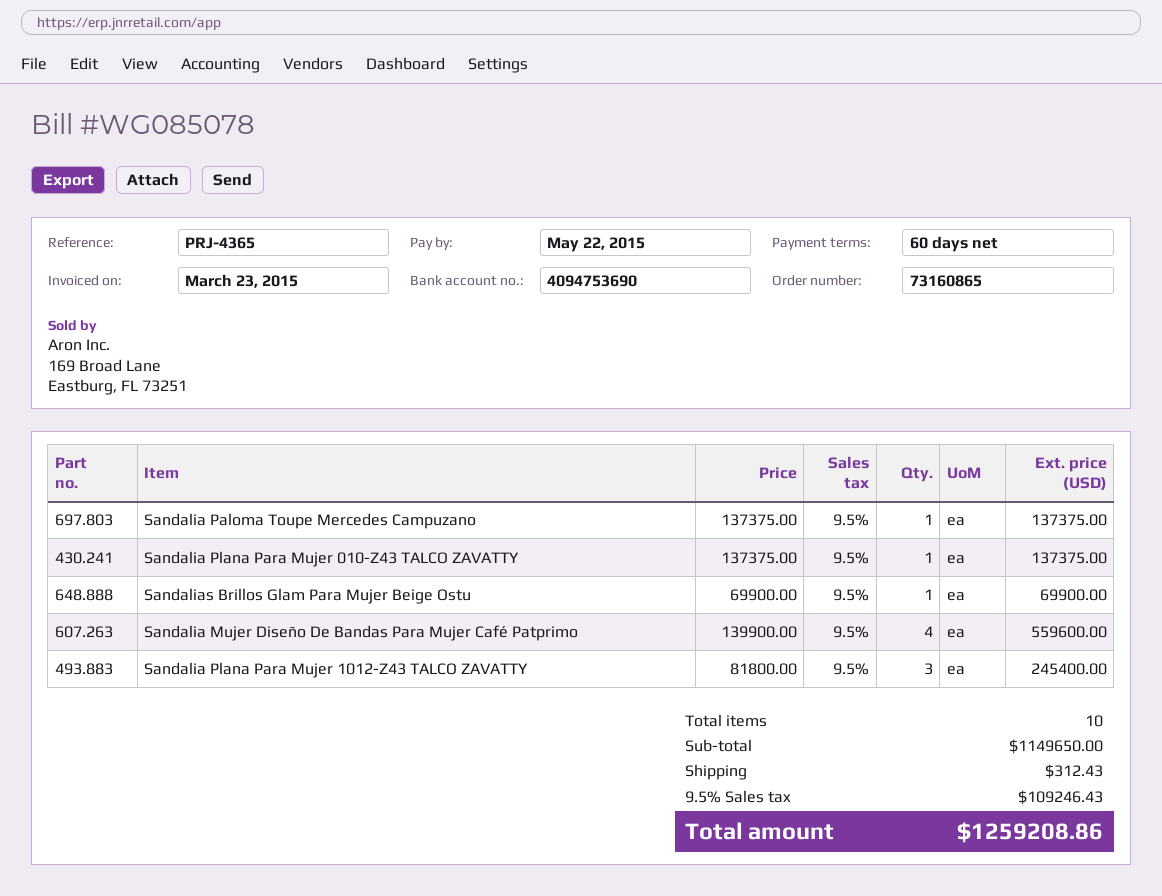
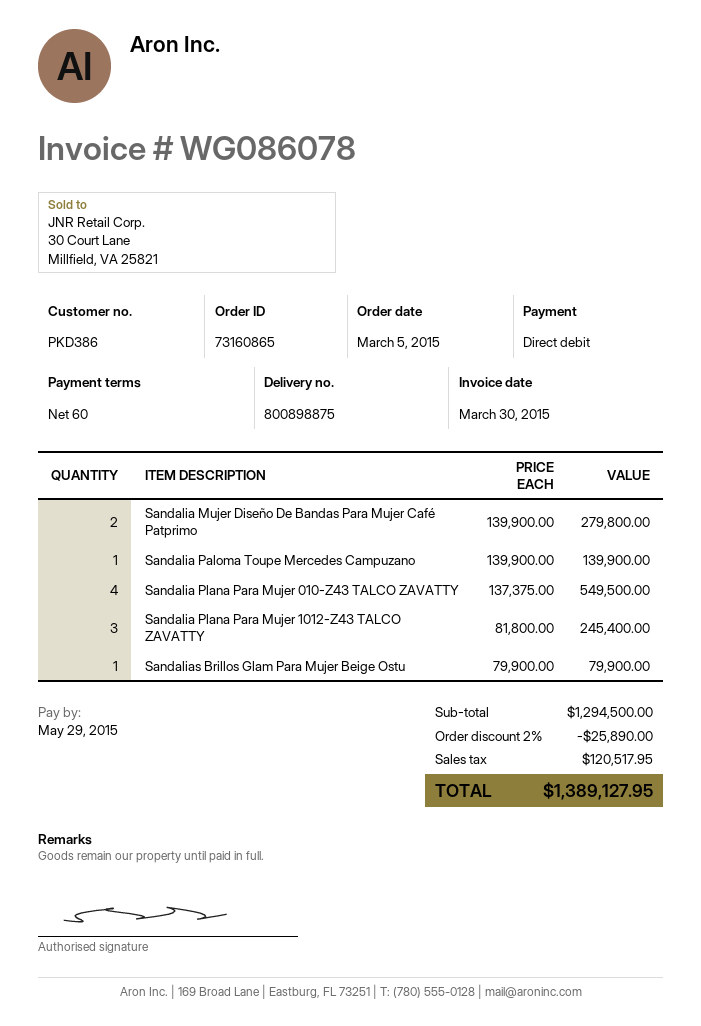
invoice number: WG085078 -> WG086078
invoice date: 2015-03-23 -> 2015-03-30
due date: 2015-05-22 -> 2015-05-29
Sandalia Paloma Toupe Mercedes Campuzano: 1 x 137375.00 = 137375.00 -> 1 x 139900.00 = 139900.00
Sandalia Plana Para Mujer 010-Z43 TALCO ZAVATTY: 1 x 137375.00 = 137375.00 -> 4 x 137375.00 = 549500.00
Sandalias Brillos Glam Para Mujer Beige Ostu: 1 x 69900.00 = 69900.00 -> 1 x 79900.00 = 79900.00
Sandalia Mujer Diseño De Bandas Para Mujer Café Patprimo: 4 x 139900.00 = 559600.00 -> 2 x 139900.00 = 279800.00
subtotal: 1149650.00 -> 1294500.00
discount: none -> 2% = 25890.00
shipping: 312.43 -> none
tax: 109246.43 -> 120517.95
total: 1259208.86 -> 1389127.95

